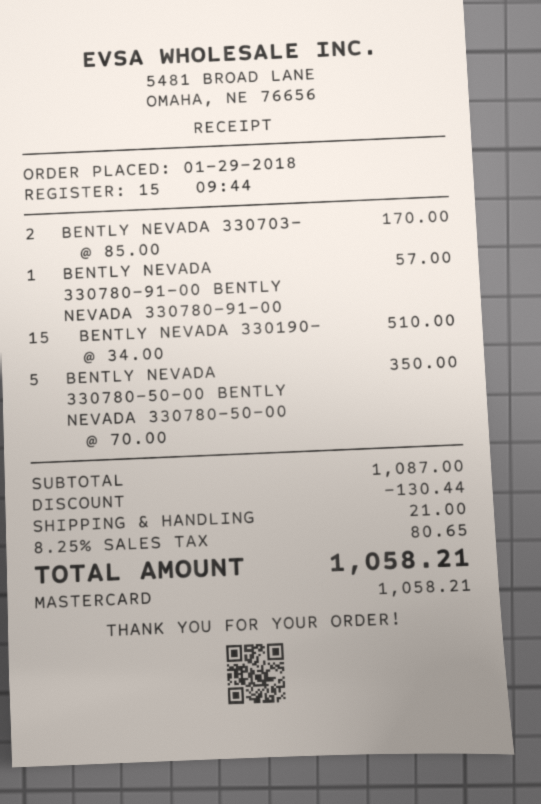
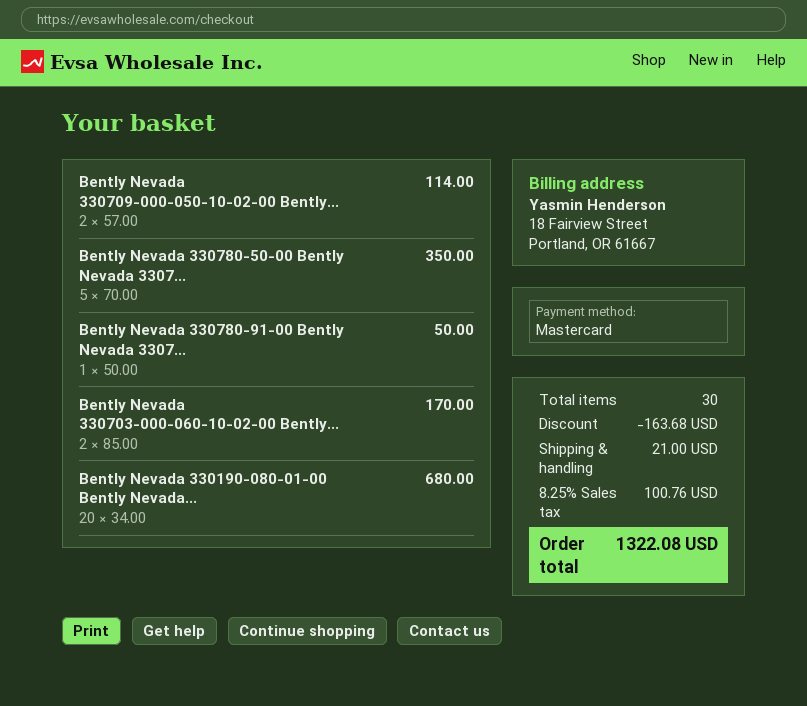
BENTLY NEVADA 330780-91-00 BENTLY NEVADA 330780-91-00: 1 x 57.00 = 57.00 -> 1 x 50.00 = 50.00
BENTLY NEVADA 330190-: 15 x 34.00 = 510.00 -> 20 x 34.00 = 680.00
Bently Nevada 330709-000-050-10-02-00 Bently...: none -> 2 x 57.00 = 114.00
discount: 130.44 -> 163.68
tax: 8.25% = 80.65 -> 8.25% = 100.76
total: 1058.21 -> 1322.08

